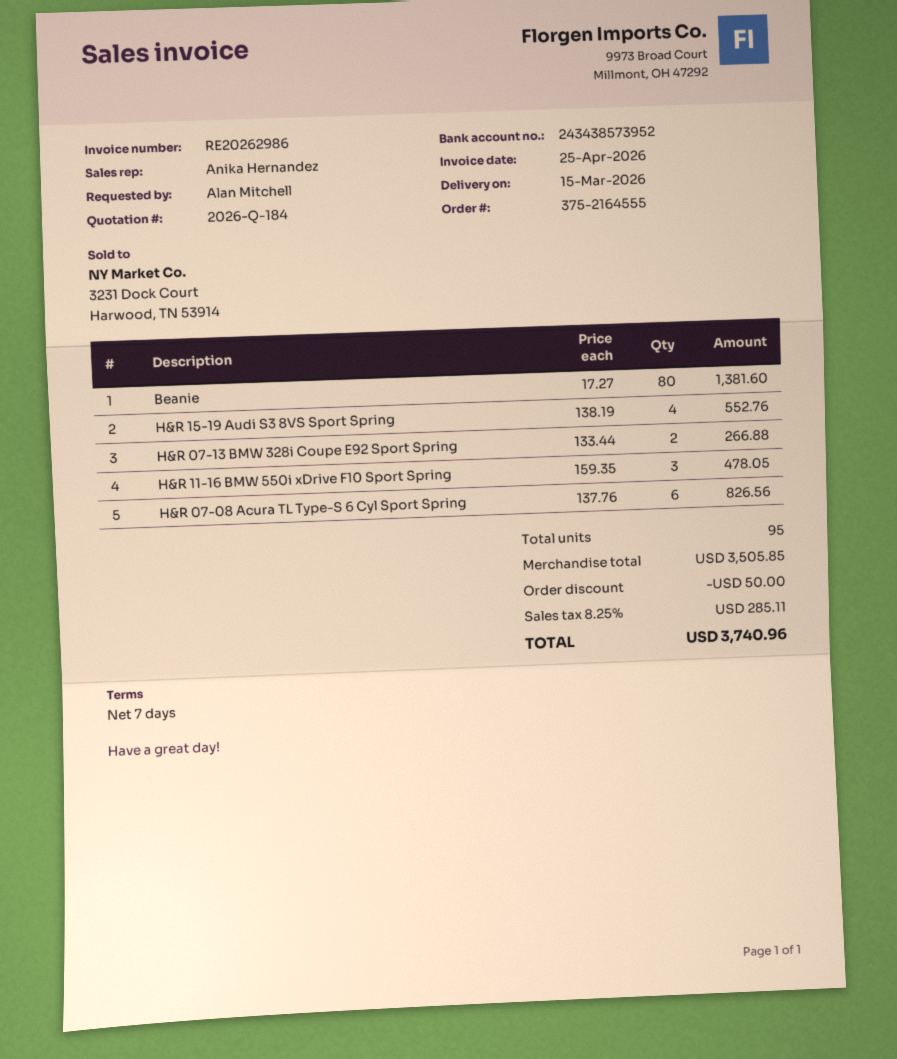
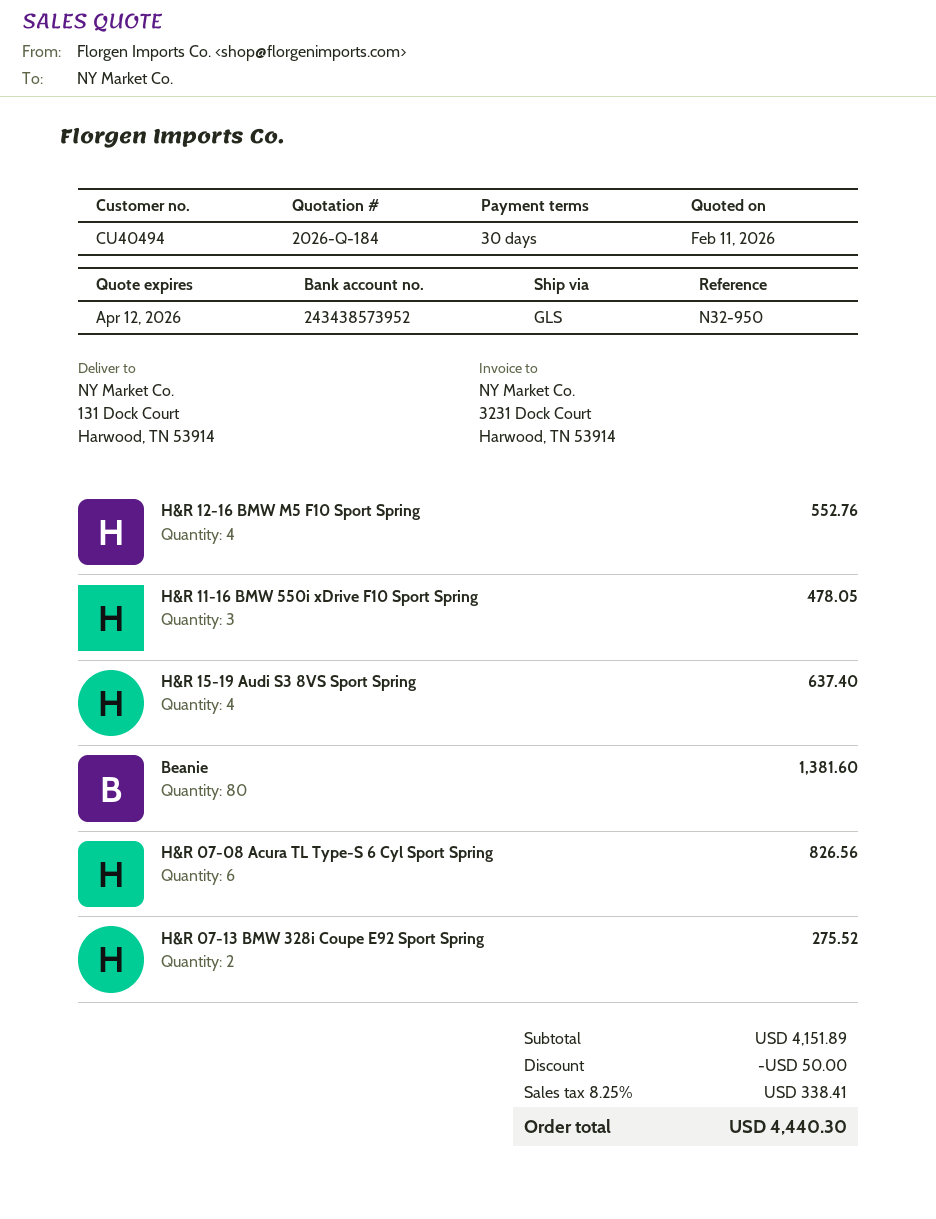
payment terms: 7 days -> 30 days
H&R 15-19 Audi S3 8VS Sport Spring: 4 for 552.76 -> 4 for 637.40
H&R 07-13 BMW 328i Coupe E92 Sport Spring: 2 for 266.88 -> 2 for 275.52
H&R 12-16 BMW M5 F10 Sport Spring: none -> 4 for 552.76
subtotal: 3505.85 -> 4151.89
tax: 8.25% = 285.11 -> 8.25% = 338.41
total: 3740.96 -> 4440.30

